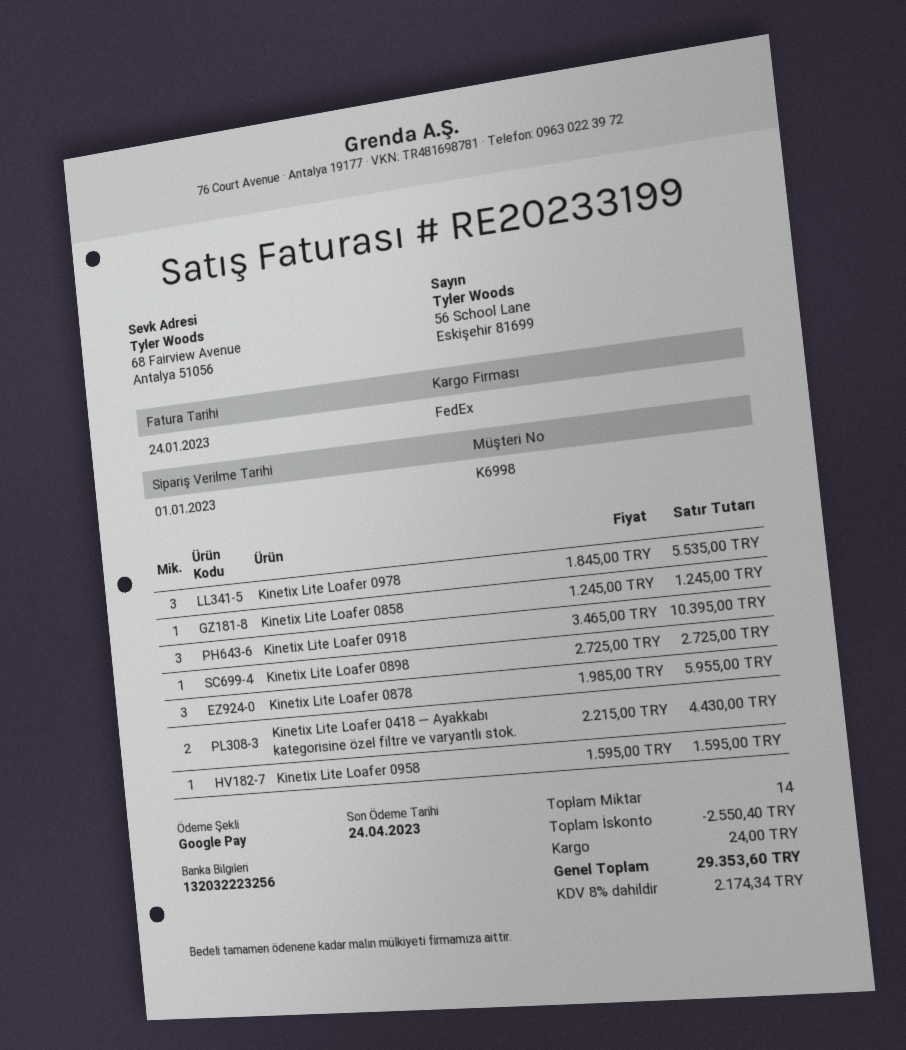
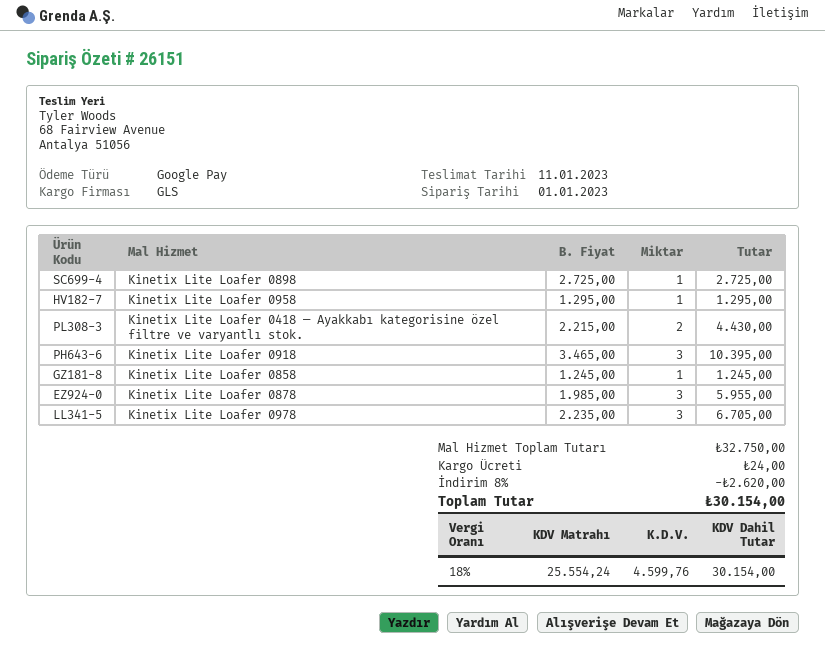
shipping method: FedEx -> GLS
Kinetix Lite Loafer 0978: 3 x 1845.00 = 5535.00 -> 3 x 2235.00 = 6705.00
Kinetix Lite Loafer 0958: 1 x 1595.00 = 1595.00 -> 1 x 1295.00 = 1295.00
discount: 2550.40 -> 2620.00
tax: 8% = 2174.34 -> 18% = 4599.76
total: 29353.60 -> 30154.00

